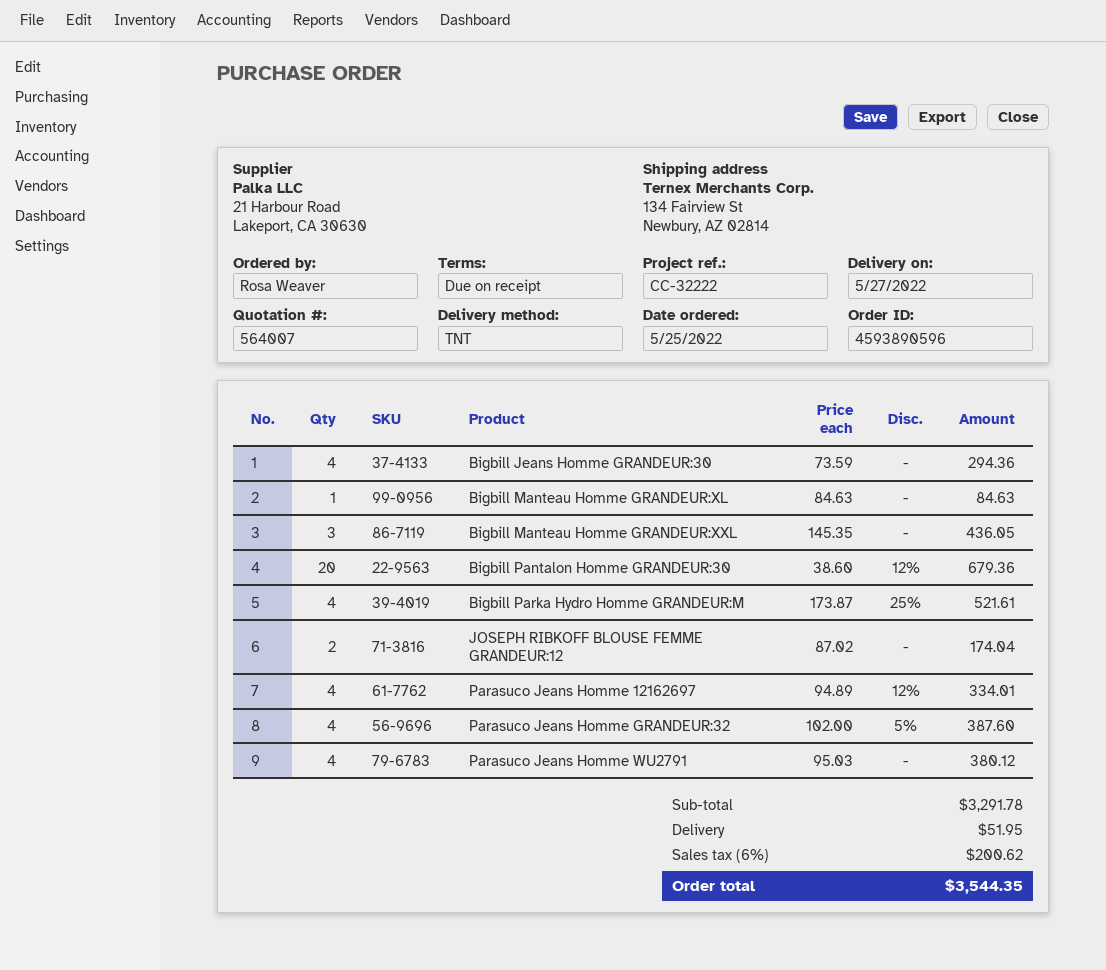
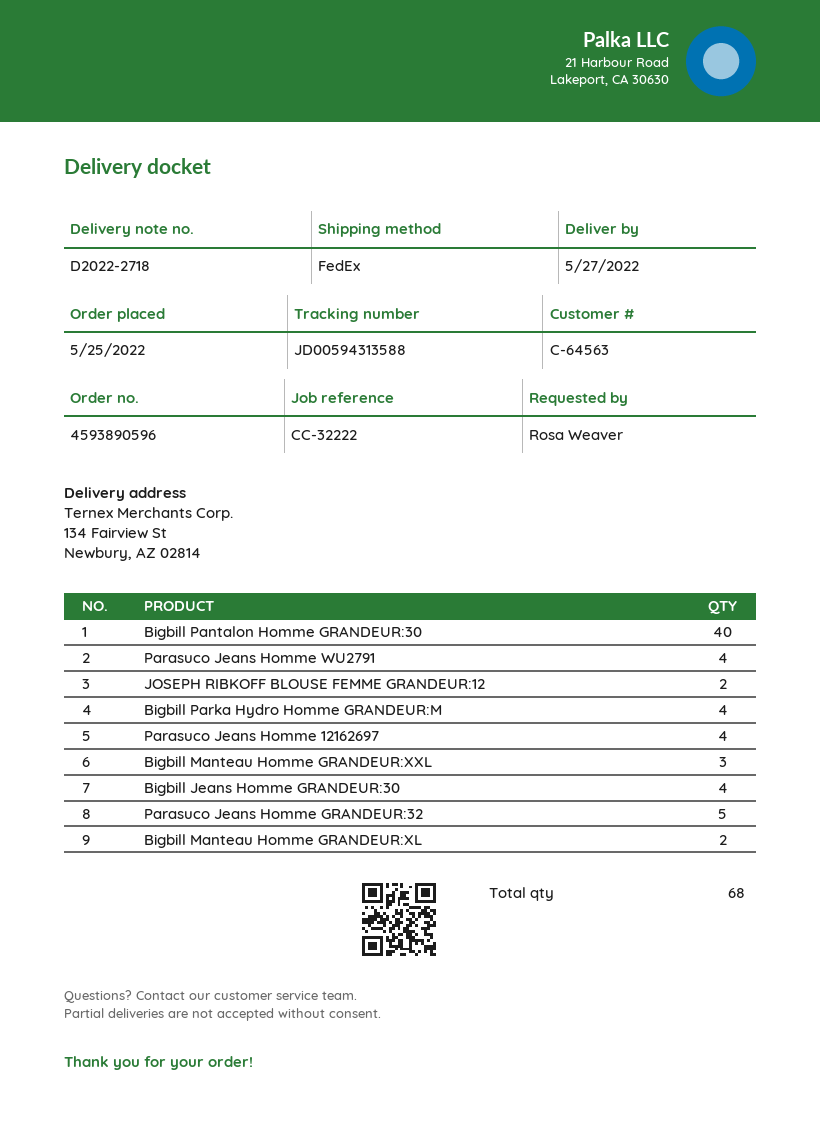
shipping method: TNT -> FedEx
Bigbill Manteau Homme GRANDEUR:XL: 1 -> 2
Bigbill Pantalon Homme GRANDEUR:30: 20 -> 40
Parasuco Jeans Homme GRANDEUR:32: 4 -> 5

